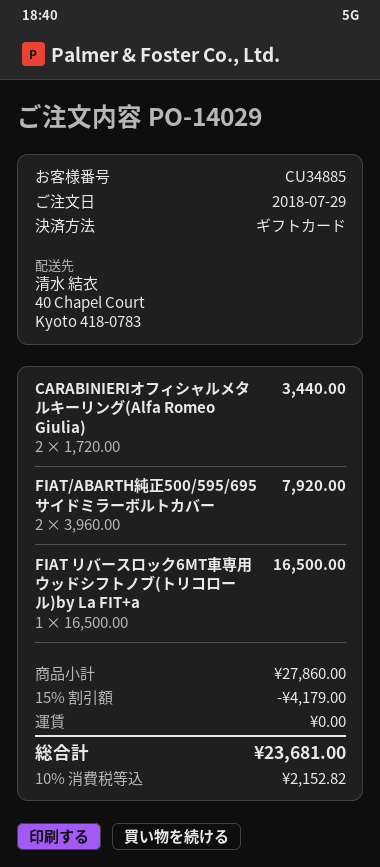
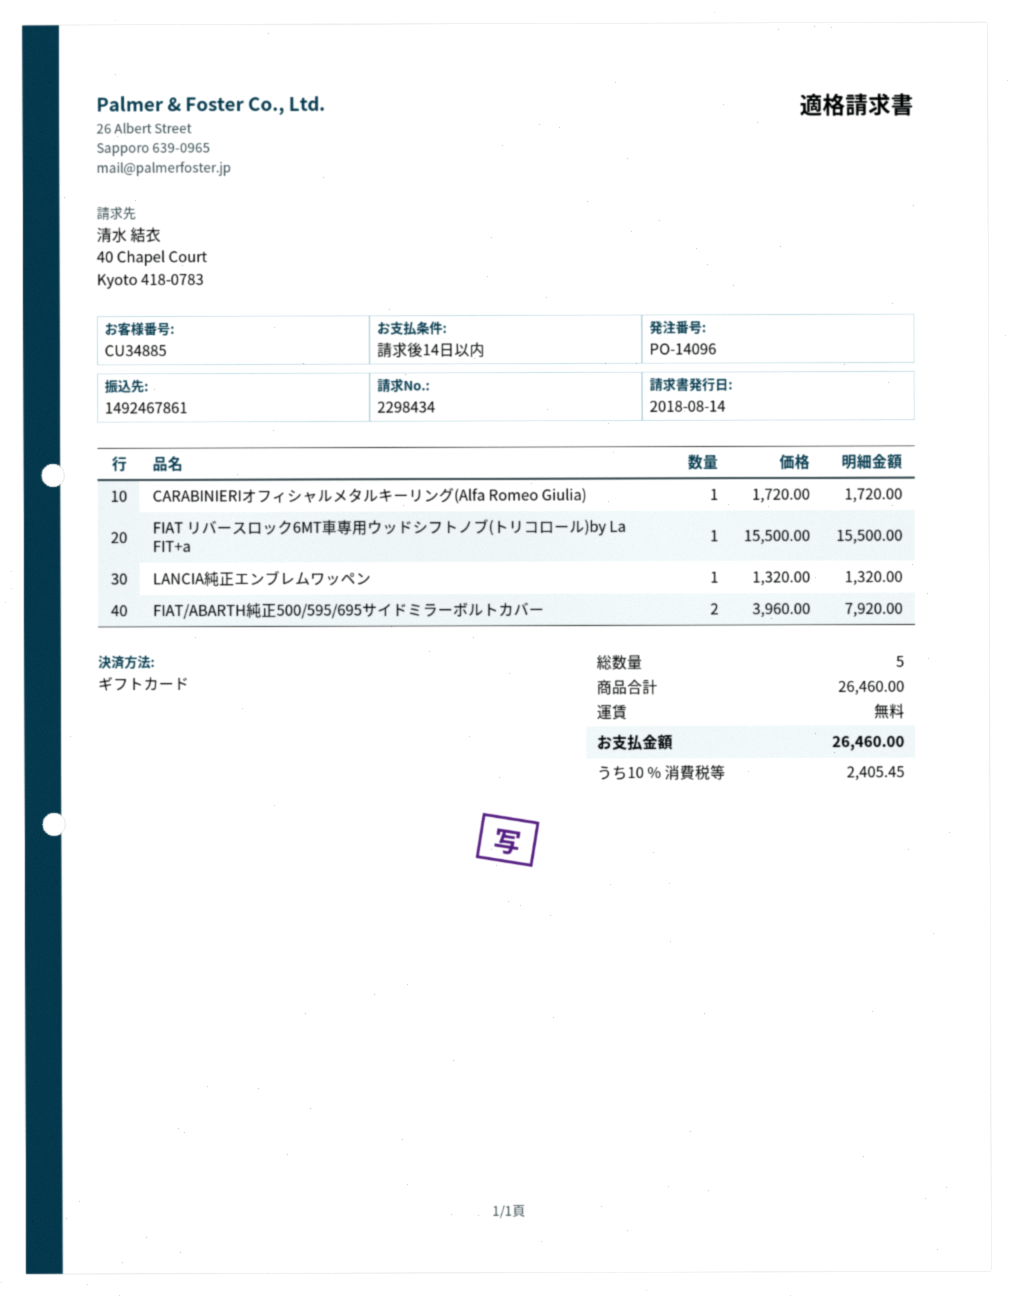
order number: PO-14029 -> PO-14096
CARABINIERIオフィシャルメタルキーリング(Alfa Romeo Giulia): 2 x 1720.00 = 3440.00 -> 1 x 1720.00 = 1720.00
FIAT リバースロック6MT車専用ウッドシフトノブ(トリコロール)by La FIT+a: 1 x 16500.00 = 16500.00 -> 1 x 15500.00 = 15500.00
LANCIA純正エンブレムワッペン: none -> 1 x 1320.00 = 1320.00
subtotal: 27860.00 -> 26460.00
discount: 15% = 4179.00 -> none
tax: 10% = 2152.82 -> 10% = 2405.45
total: 23681.00 -> 26460.00

